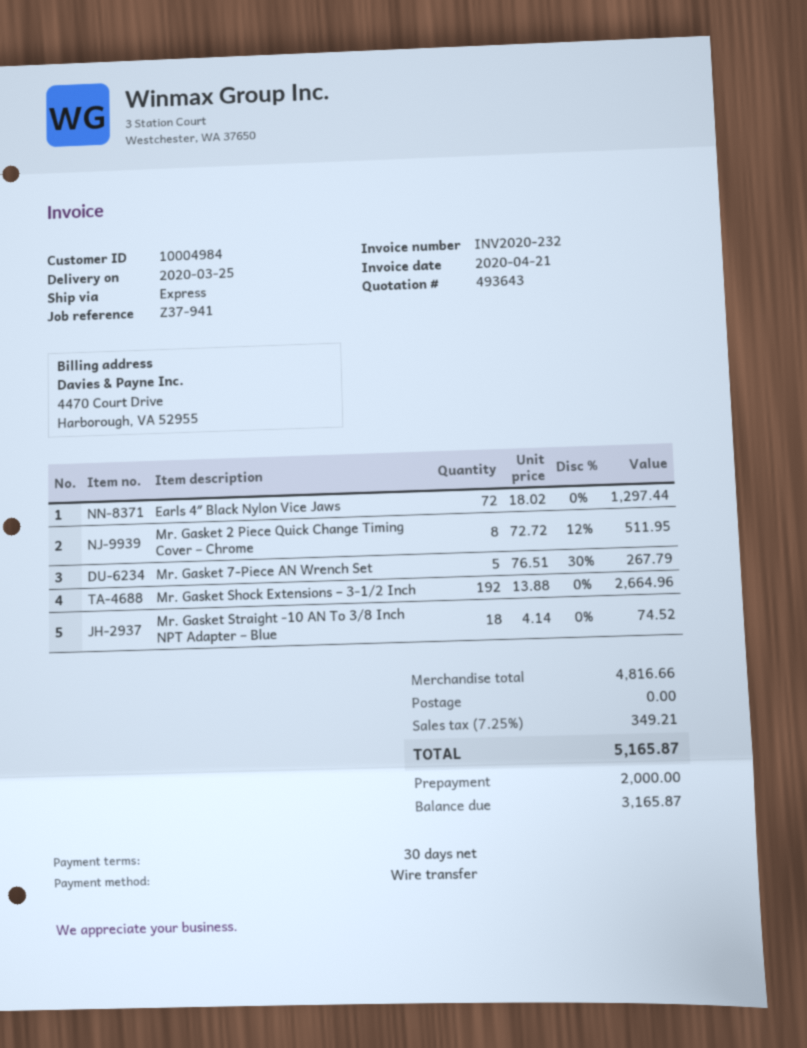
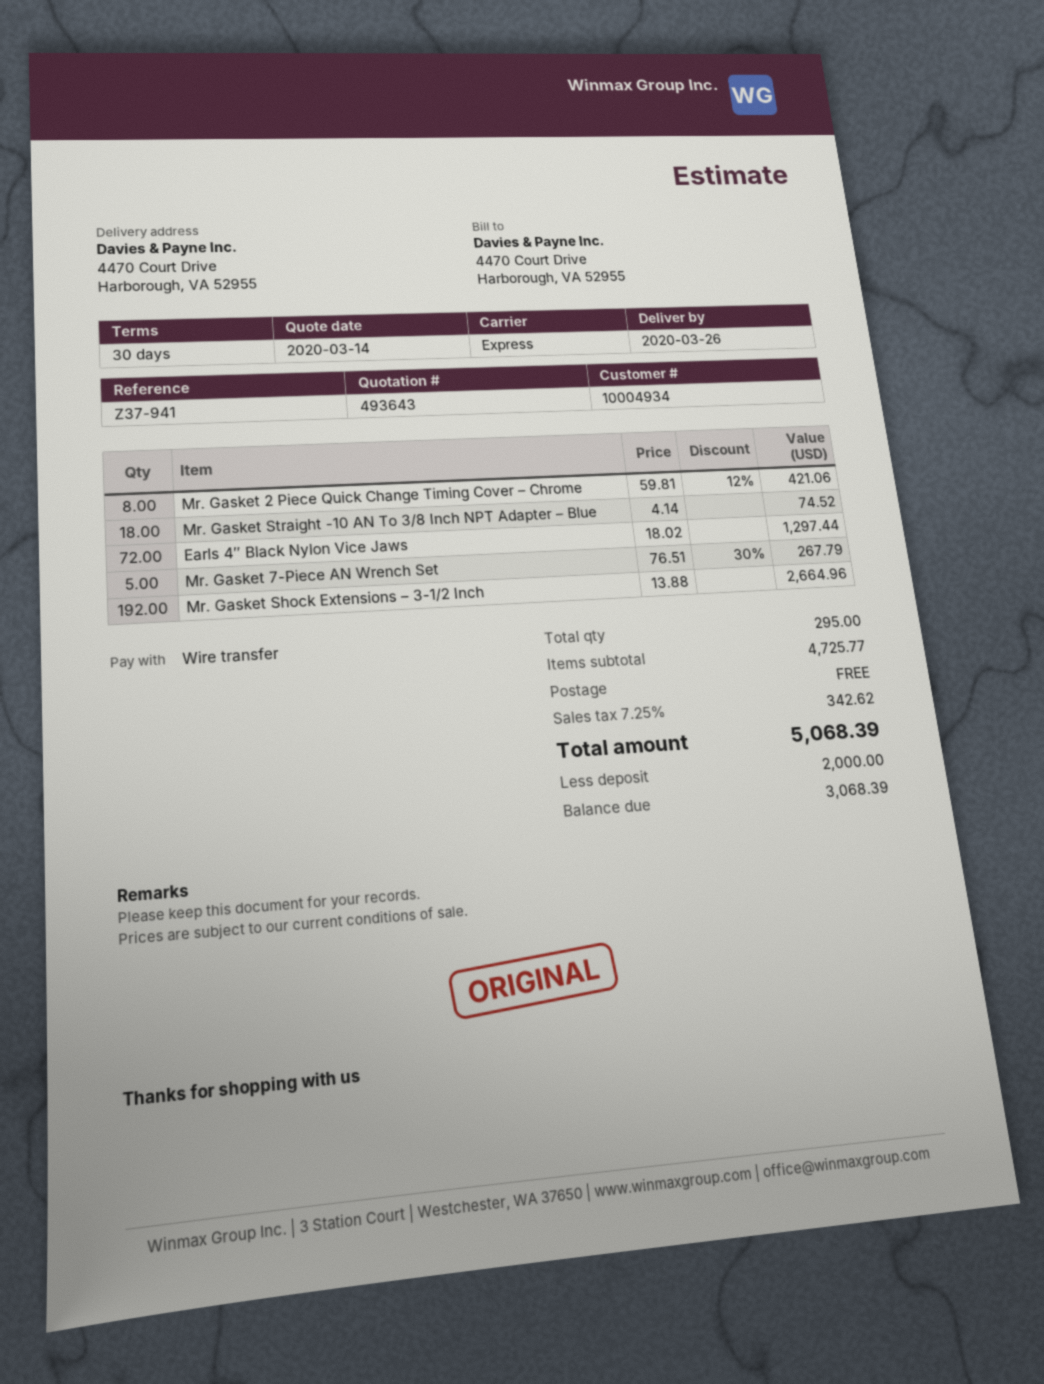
delivery date: 2020-03-25 -> 2020-03-26
customer number: 10004984 -> 10004934
Mr. Gasket 2 Piece Quick Change Timing Cover – Chrome: 8 x 72.72 - 12% = 511.95 -> 8 x 59.81 - 12% = 421.06
subtotal: 4816.66 -> 4725.77
tax: 7.25% = 349.21 -> 7.25% = 342.62
total: 5165.87 -> 5068.39
balance: 3165.87 -> 3068.39

